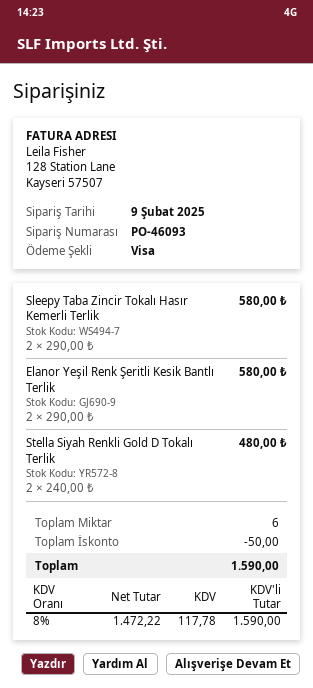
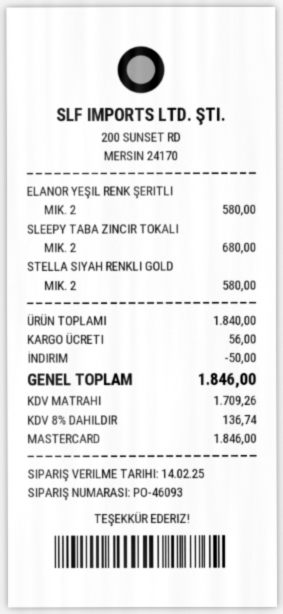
order date: 2025-02-09 -> 2025-02-14
payment method: Visa -> Mastercard
Sleepy Taba Zincir Tokalı Hasır Kemerli Terlik: 2 for 580.00 -> 2 for 680.00
Stella Siyah Renkli Gold D Tokalı Terlik: 2 for 480.00 -> 2 for 580.00
shipping: none -> 56.00
net: 1472.22 -> 1709.26
tax: 8% = 117.78 -> 8% = 136.74
total: 1590.00 -> 1846.00

